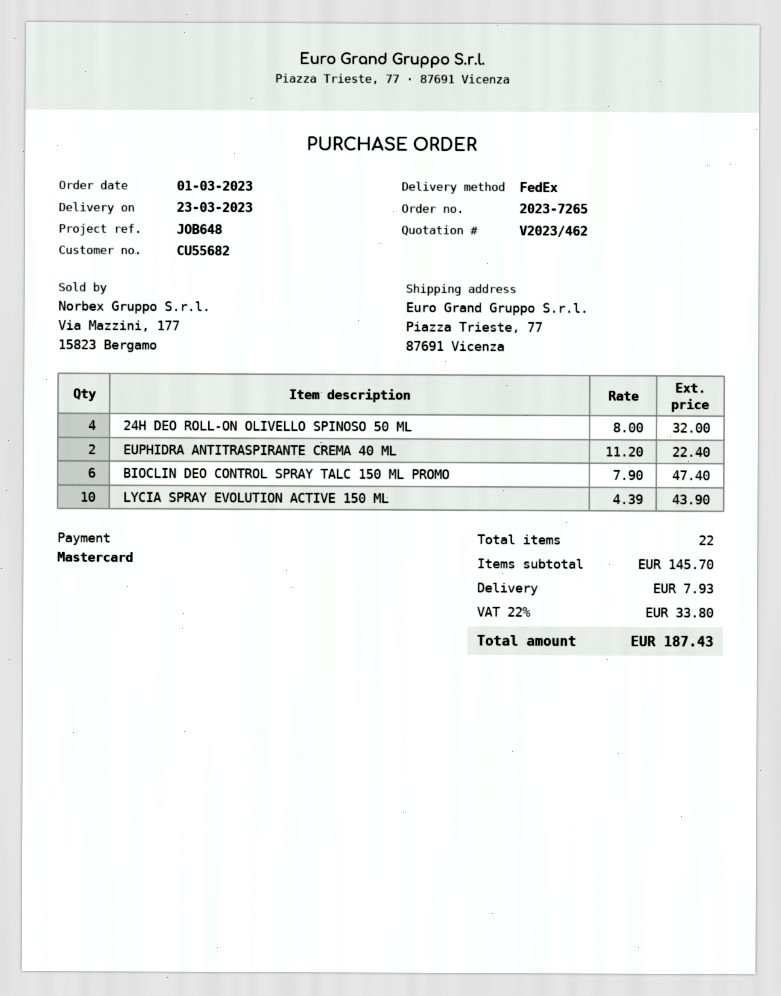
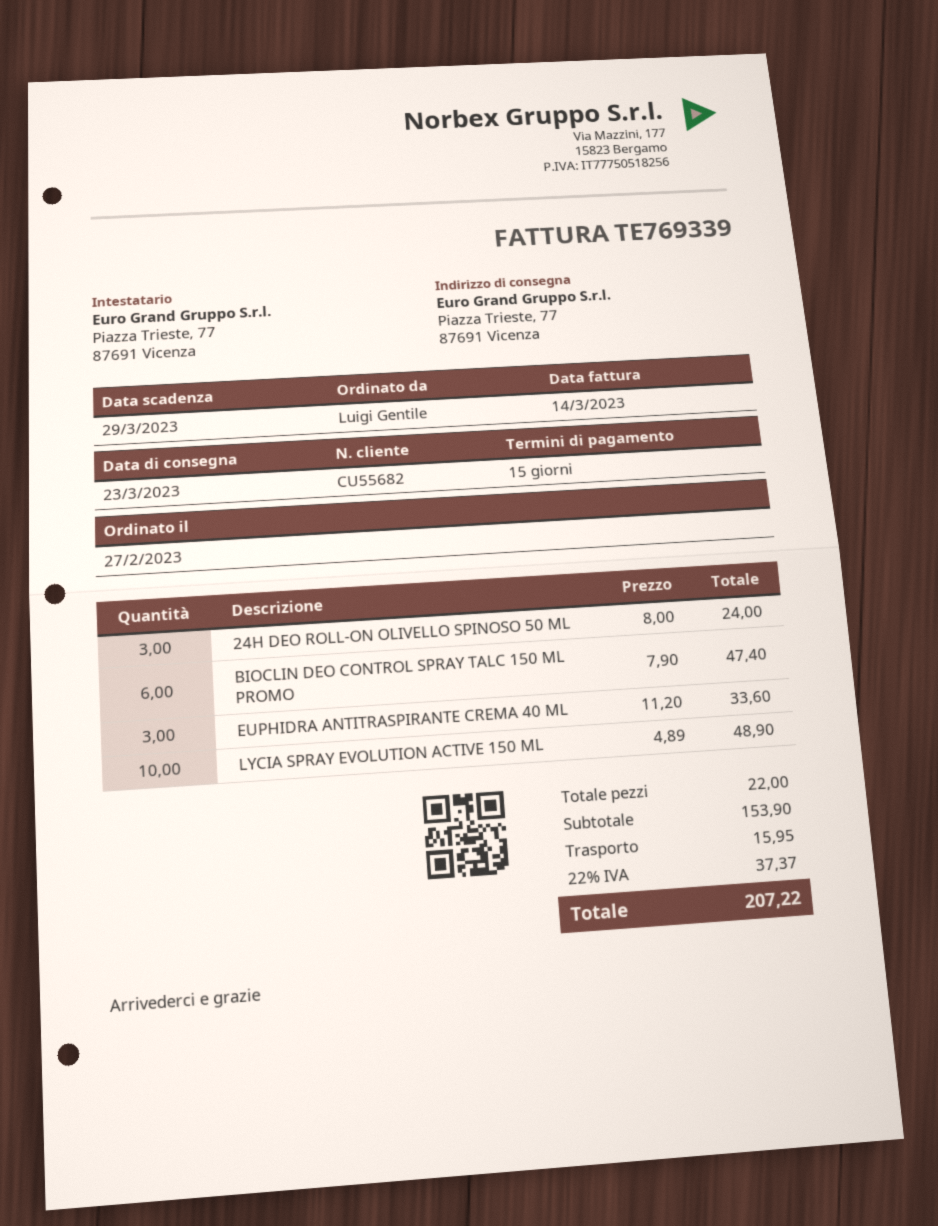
order date: 2023-03-01 -> 2023-02-27
24H DEO ROLL-ON OLIVELLO SPINOSO 50 ML: 4 x 8.00 = 32.00 -> 3 x 8.00 = 24.00
EUPHIDRA ANTITRASPIRANTE CREMA 40 ML: 2 x 11.20 = 22.40 -> 3 x 11.20 = 33.60
LYCIA SPRAY EVOLUTION ACTIVE 150 ML: 10 x 4.39 = 43.90 -> 10 x 4.89 = 48.90
subtotal: 145.70 -> 153.90
shipping: 7.93 -> 15.95
tax: 22% = 33.80 -> 22% = 37.37
total: 187.43 -> 207.22

